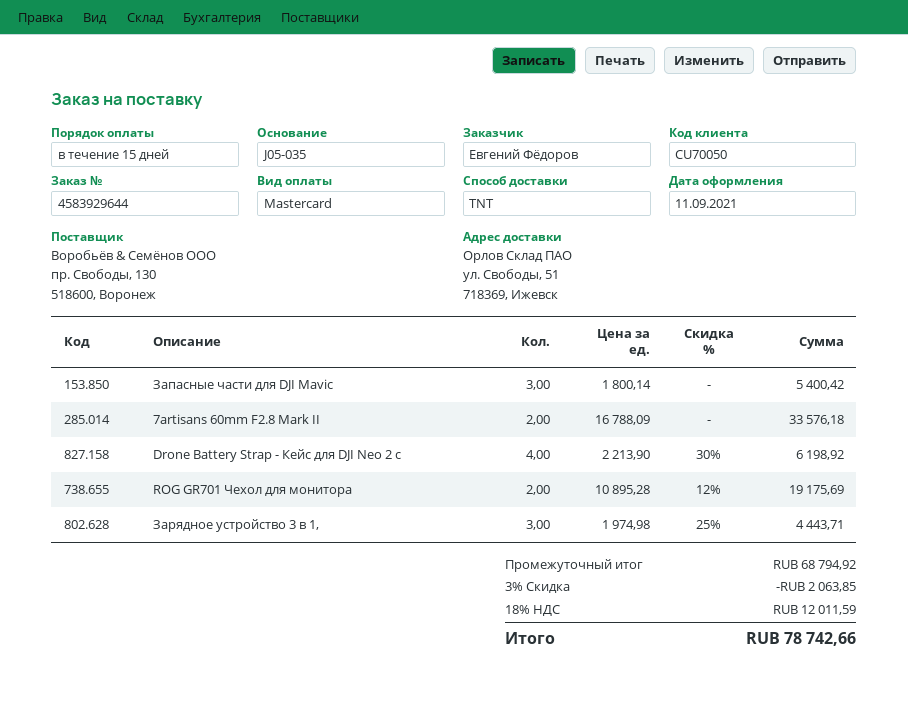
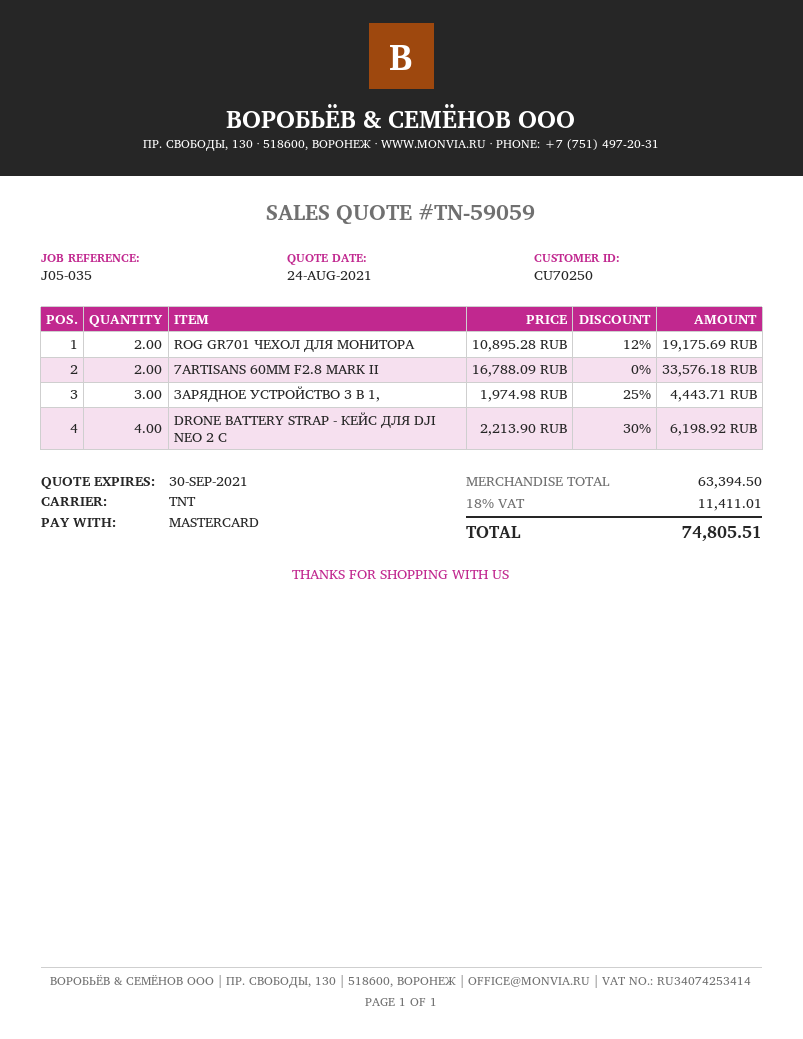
customer number: CU70050 -> CU70250
Запасные части для DJI Mavic: 3 x 1800.14 = 5400.42 -> none
subtotal: 68794.92 -> 63394.50
discount: 3% = 2063.85 -> none
tax: 18% = 12011.59 -> 18% = 11411.01
total: 78742.66 -> 74805.51

